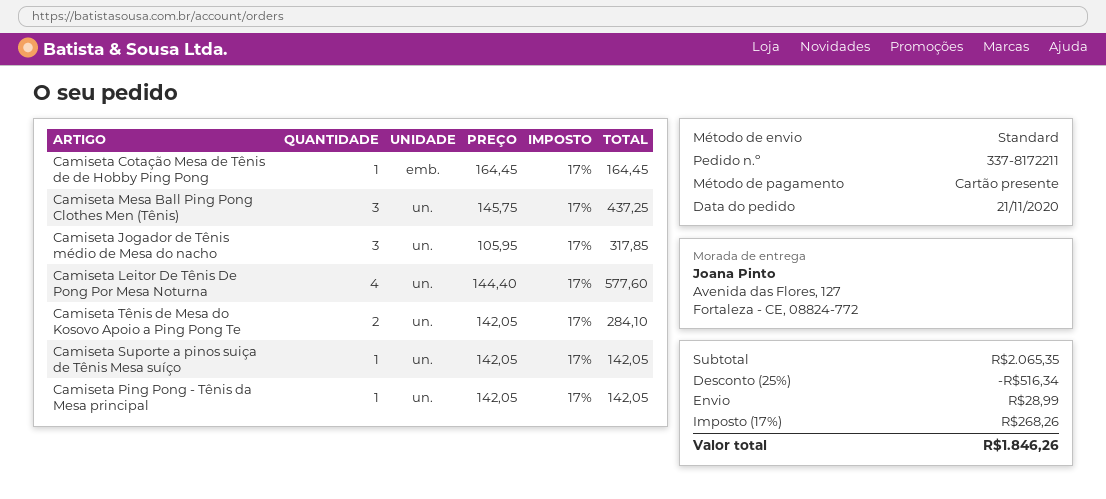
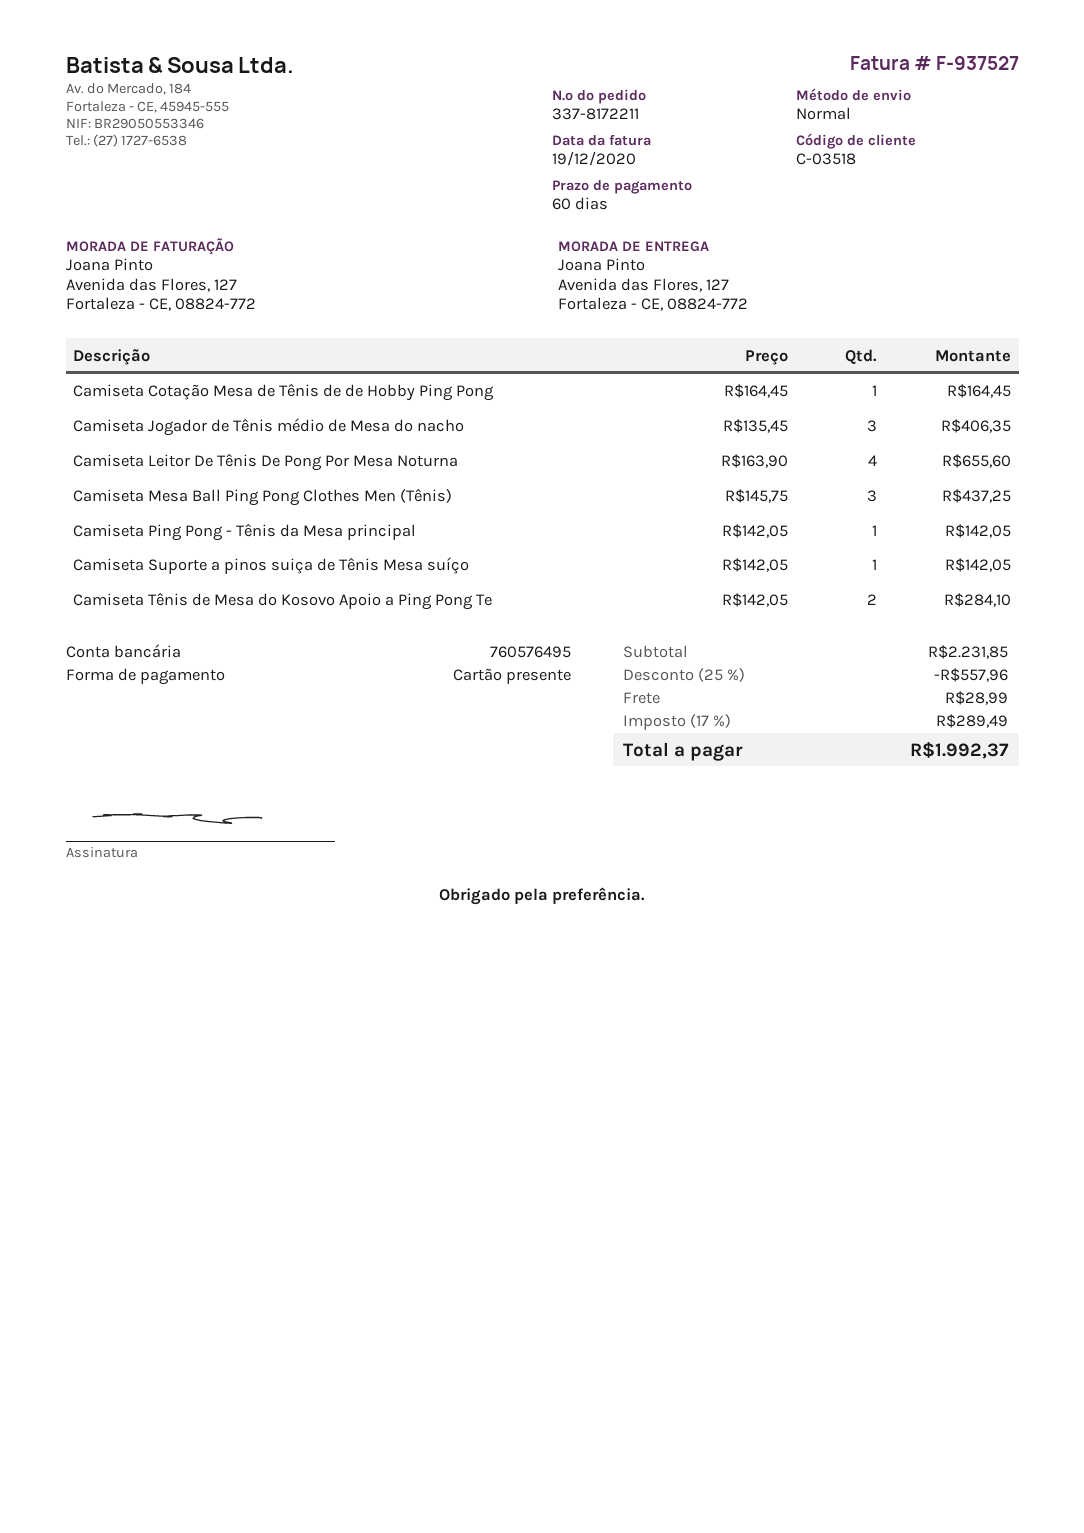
Camiseta Jogador de Tênis médio de Mesa do nacho: 3 x 105.95 = 317.85 -> 3 x 135.45 = 406.35
Camiseta Leitor De Tênis De Pong Por Mesa Noturna: 4 x 144.40 = 577.60 -> 4 x 163.90 = 655.60
subtotal: 2065.35 -> 2231.85
discount: 25% = 516.34 -> 25% = 557.96
tax: 17% = 268.26 -> 17% = 289.49
total: 1846.26 -> 1992.37

